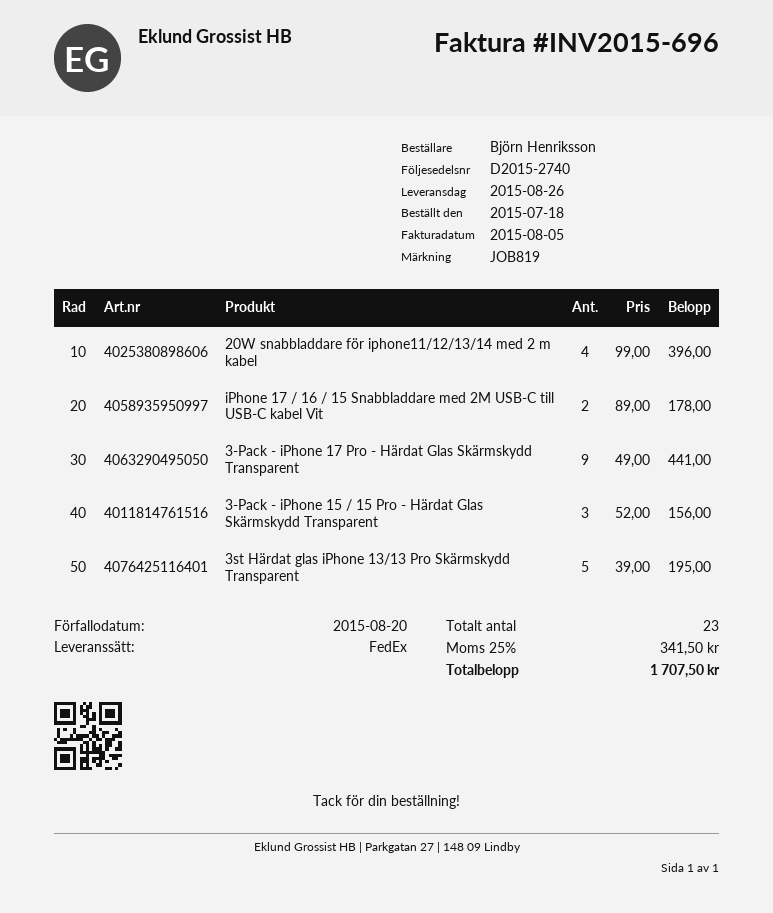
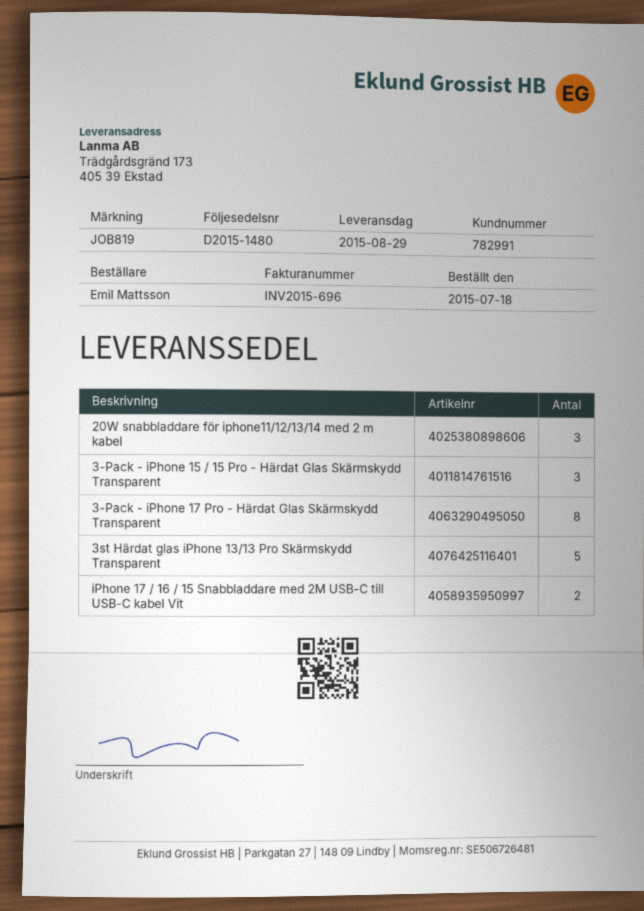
delivery note number: D2015-2740 -> D2015-1480
delivery date: 2015-08-26 -> 2015-08-29
ordered by: Björn Henriksson -> Emil Mattsson
20W snabbladdare för iphone11/12/13/14 med 2 m kabel: 4 -> 3
3-Pack - iPhone 17 Pro - Härdat Glas Skärmskydd Transparent: 9 -> 8

